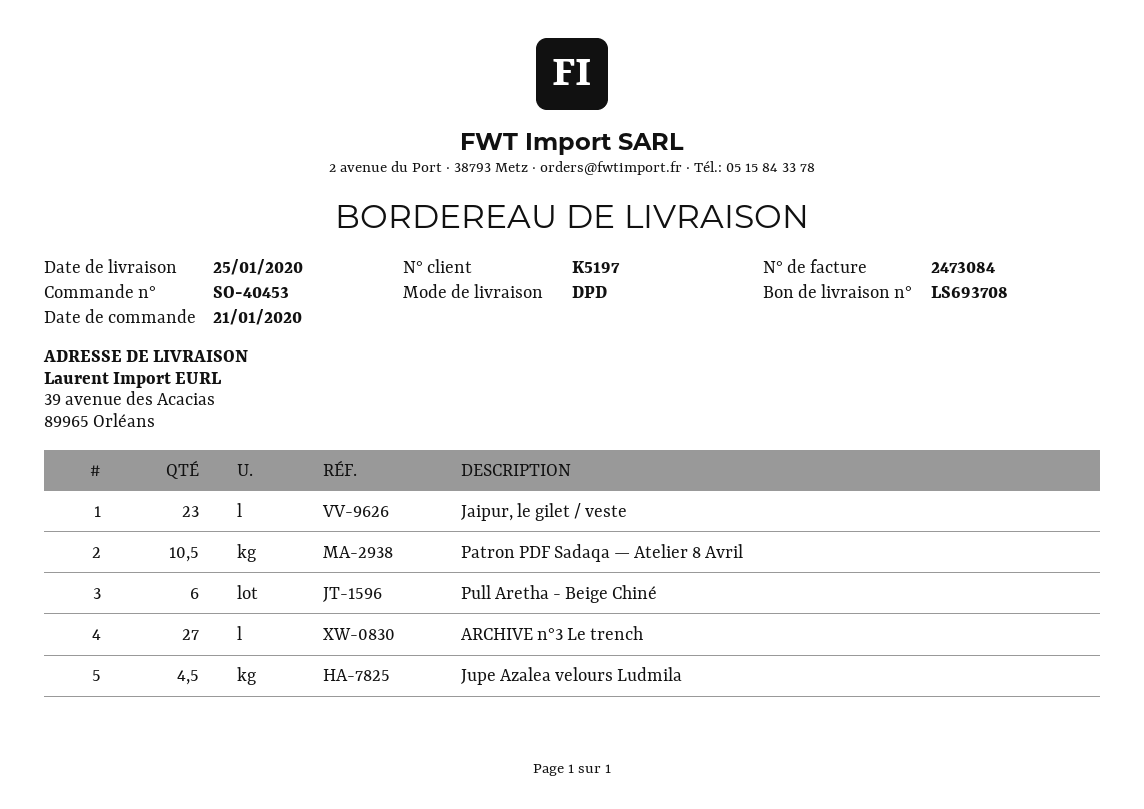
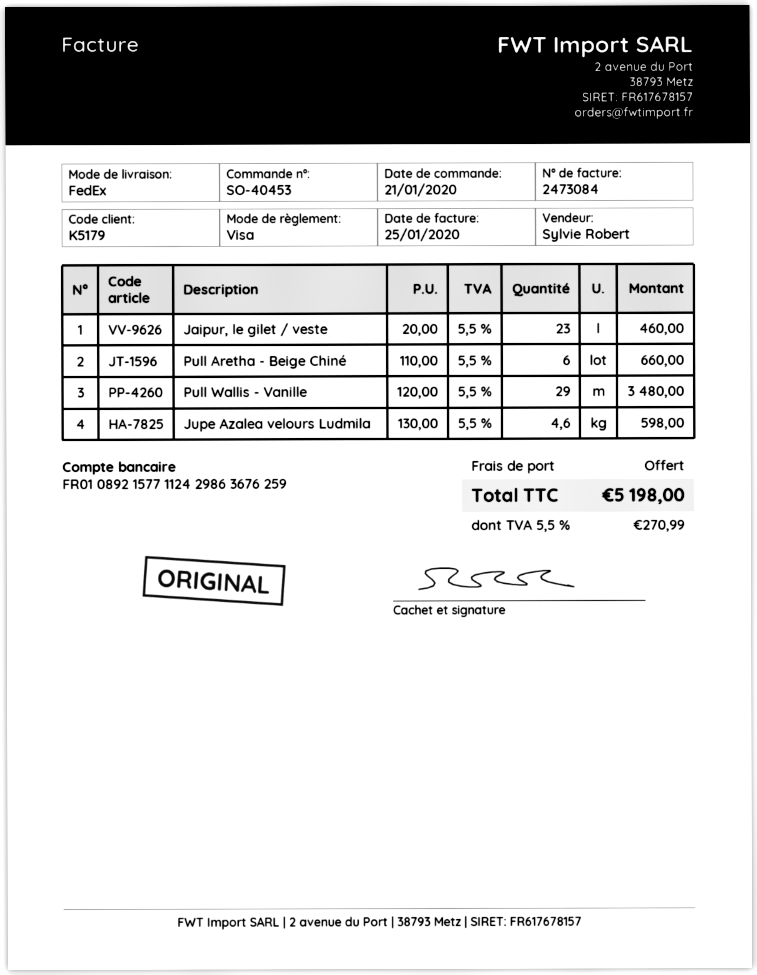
customer number: K5197 -> K5179
shipping method: DPD -> FedEx
Patron PDF Sadaqa — Atelier 8 Avril: 10.5 -> none
ARCHIVE n°3 Le trench: 27 -> none
Jupe Azalea velours Ludmila: 4.5 -> 4.6
Pull Wallis - Vanille: none -> 29

